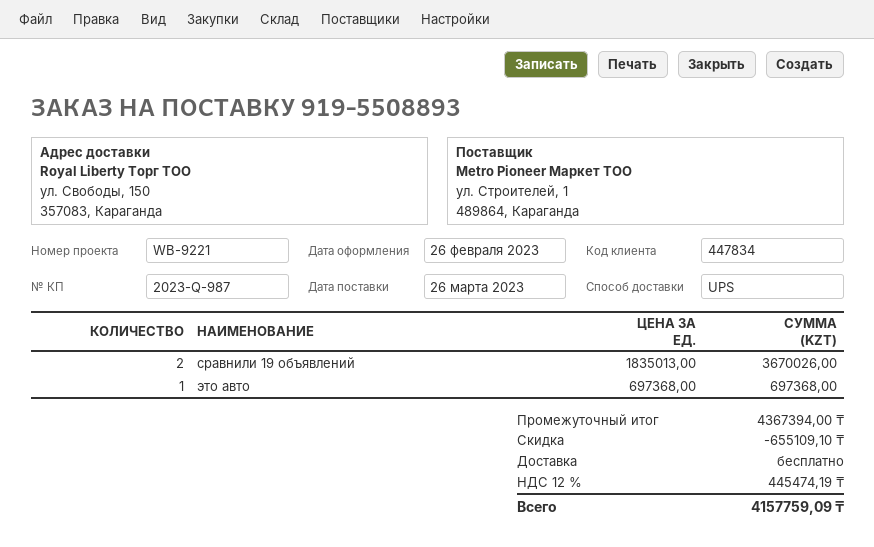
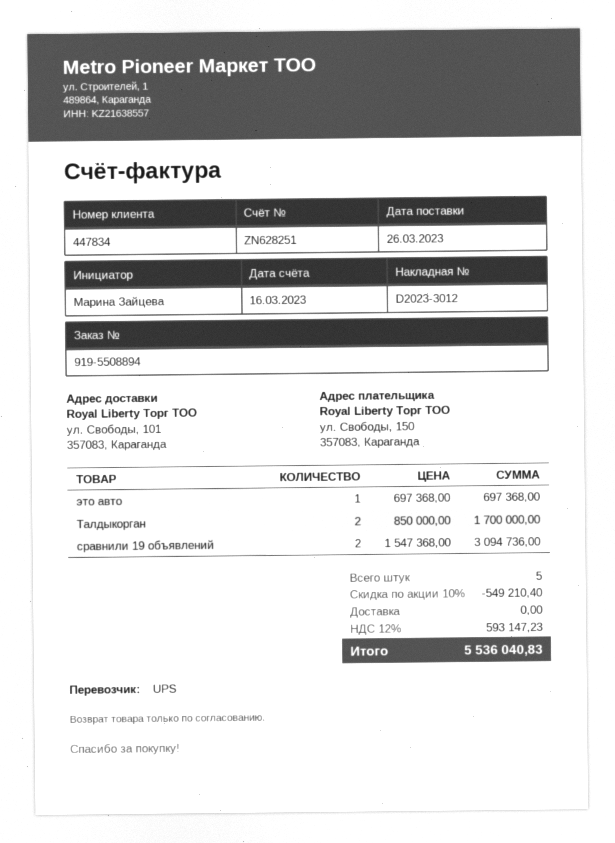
order number: 919-5508893 -> 919-5508894
ship to: ул. Свободы, 150, 357083, Караганда -> ул. Свободы, 101, 357083, Караганда
сравнили 19 объявлений: 2 x 1835013.00 = 3670026.00 -> 2 x 1547368.00 = 3094736.00
Талдыкорган: none -> 2 x 850000.00 = 1700000.00
discount: 655109.10 -> 549210.40
tax: 12% = 445474.19 -> 12% = 593147.23
total: 4157759.09 -> 5536040.83

